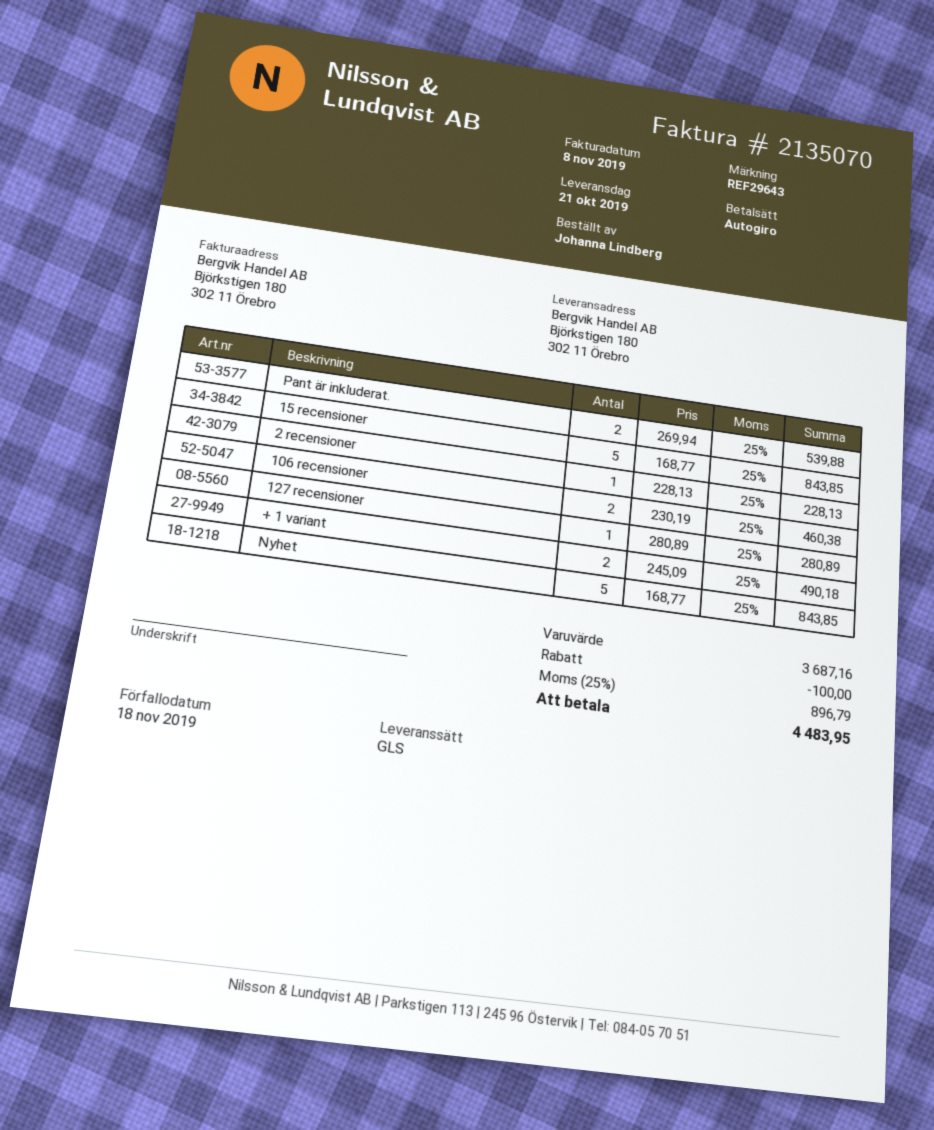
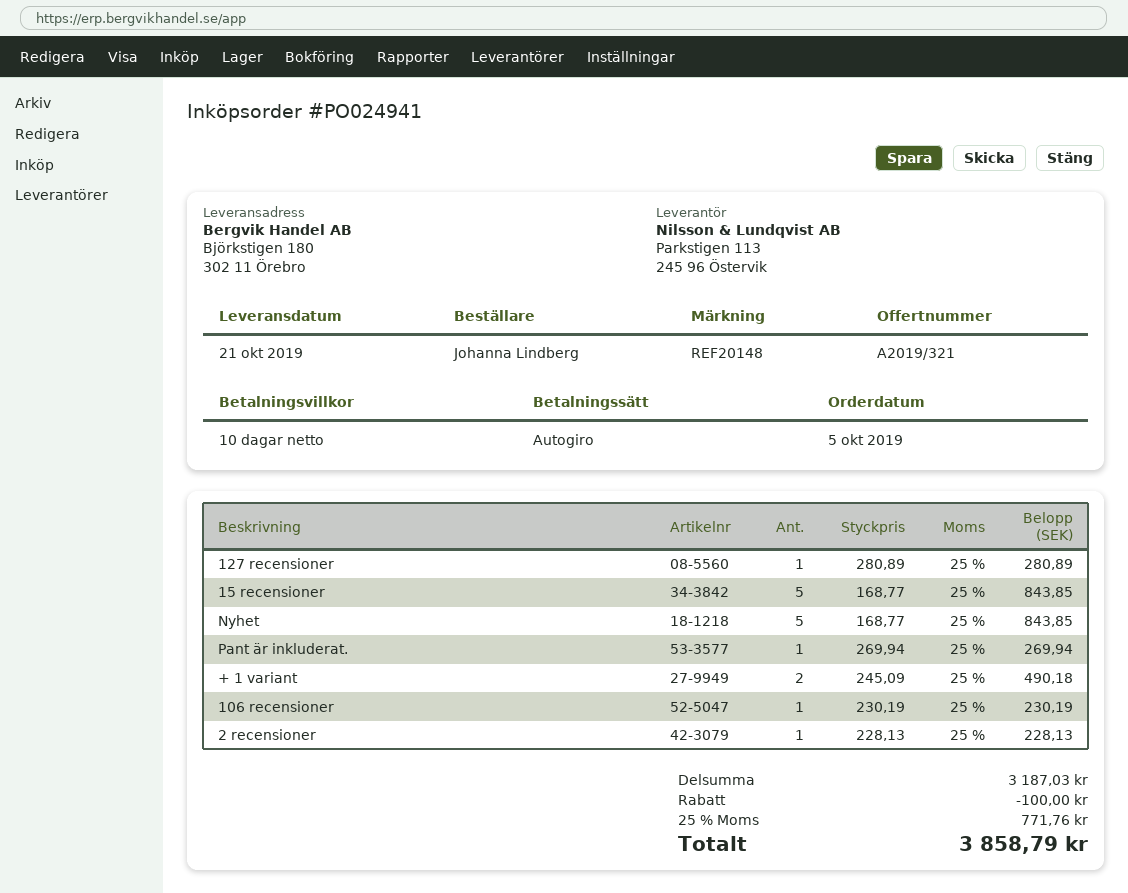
reference: REF29643 -> REF20148
Pant är inkluderat.: 2 x 269.94 = 539.88 -> 1 x 269.94 = 269.94
106 recensioner: 2 x 230.19 = 460.38 -> 1 x 230.19 = 230.19
subtotal: 3687.16 -> 3187.03
tax: 25% = 896.79 -> 25% = 771.76
total: 4483.95 -> 3858.79

